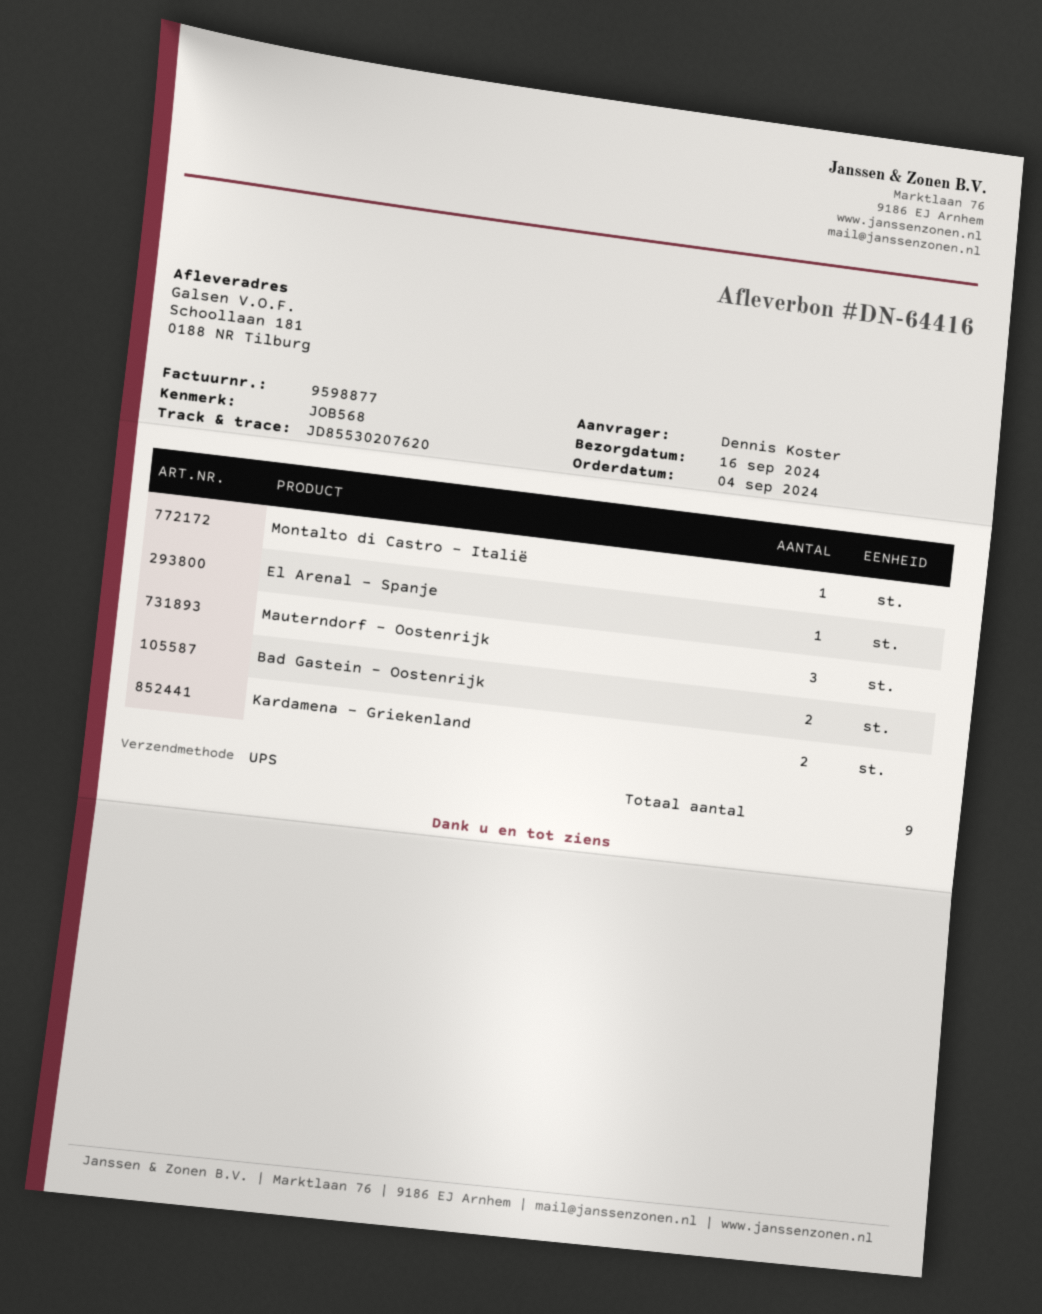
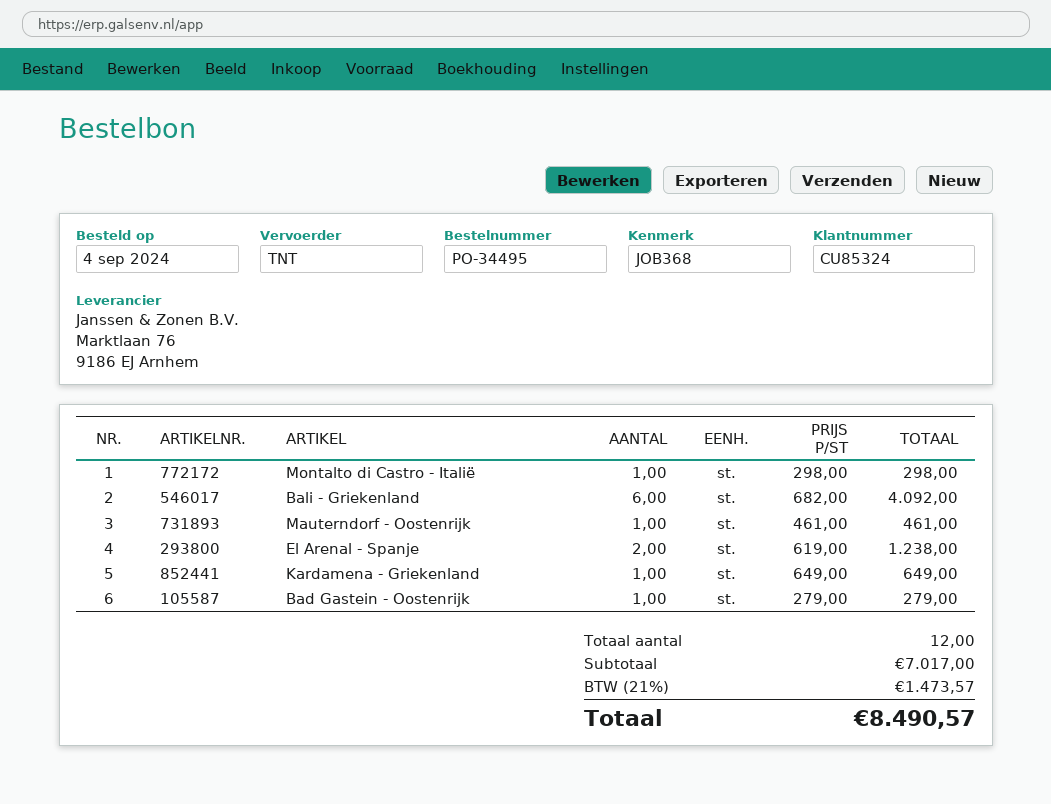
reference: JOB568 -> JOB368
shipping method: UPS -> TNT
El Arenal - Spanje: 1 -> 2
Mauterndorf - Oostenrijk: 3 -> 1
Bad Gastein - Oostenrijk: 2 -> 1
Kardamena - Griekenland: 2 -> 1
Bali - Griekenland: none -> 6
total quantity: 9 -> 12

